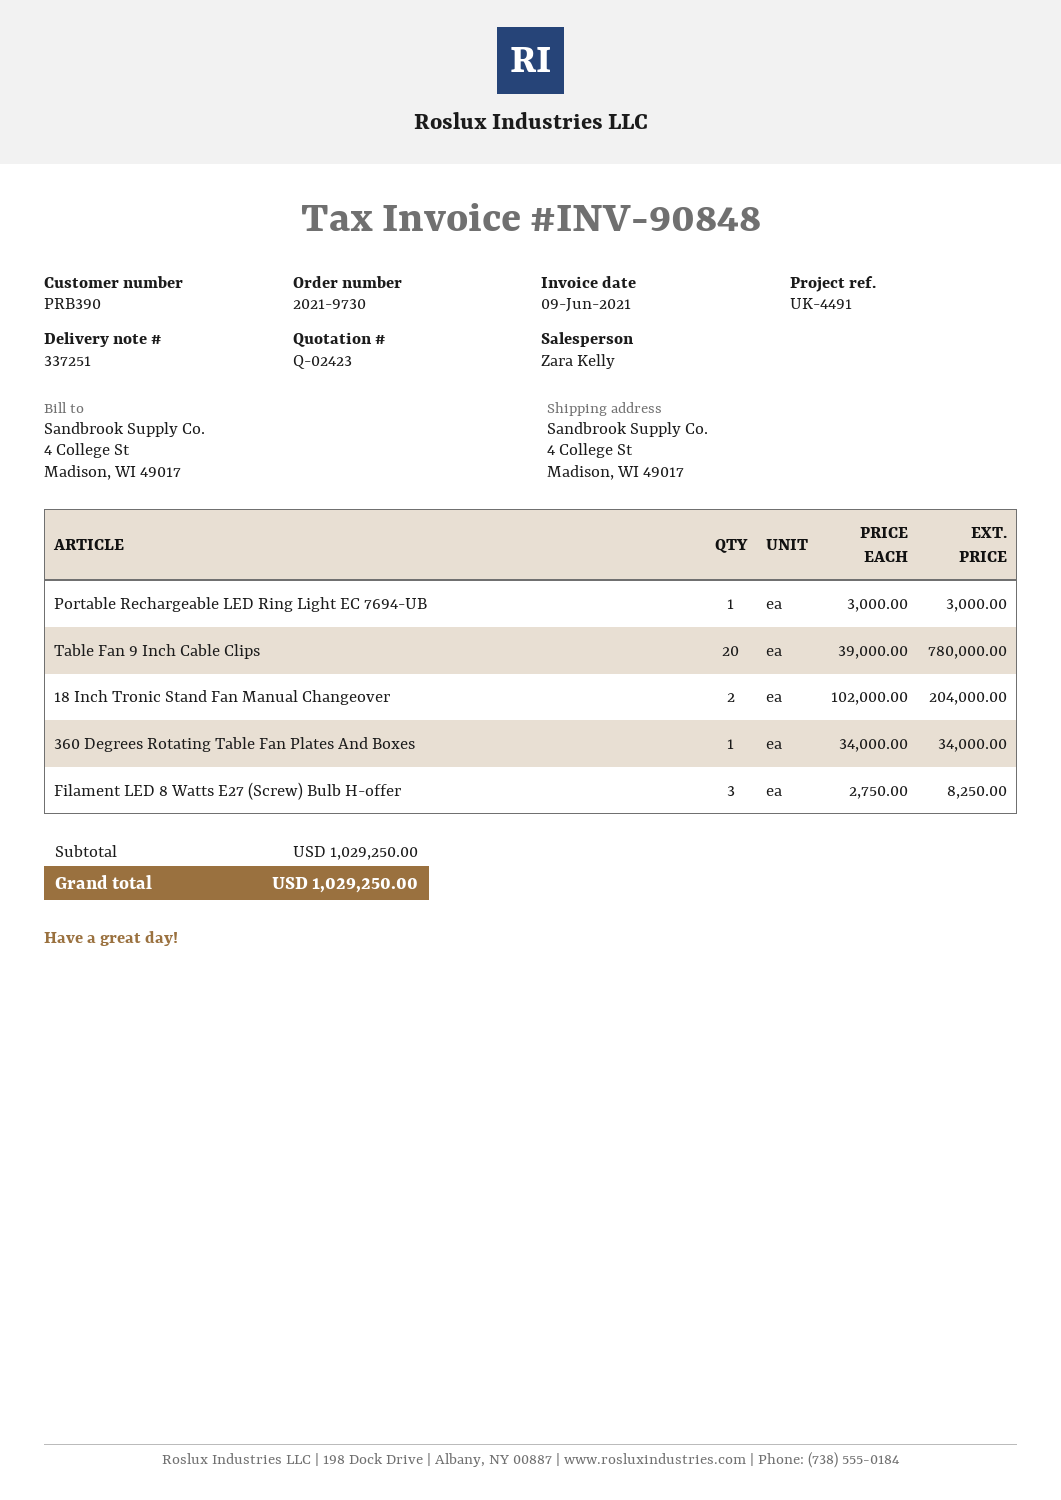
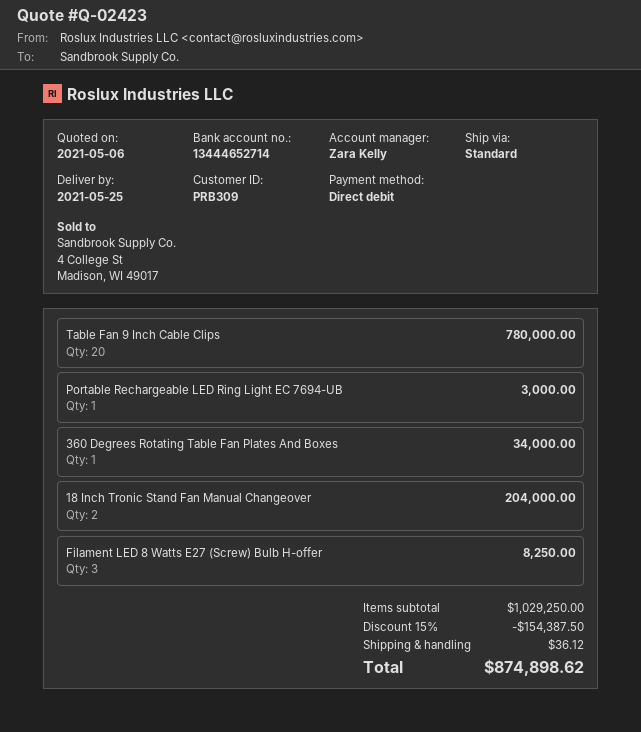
customer number: PRB390 -> PRB309
discount: none -> 15% = 154387.50
shipping: none -> 36.12
total: 1029250.00 -> 874898.62

